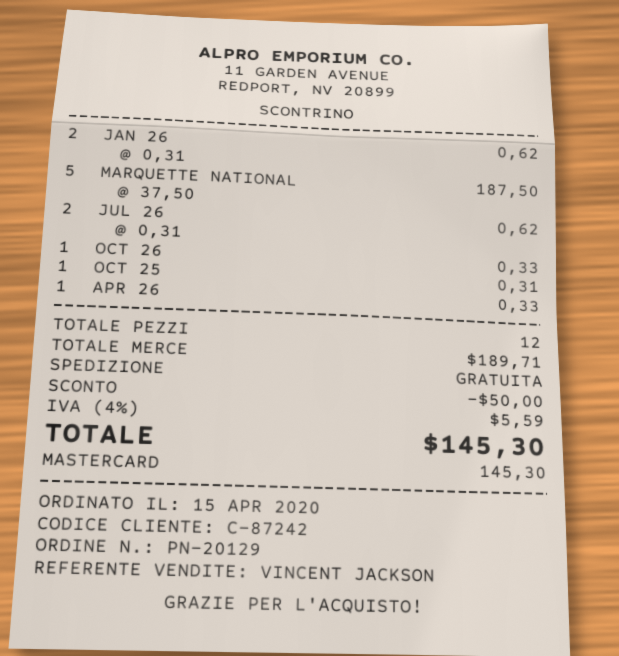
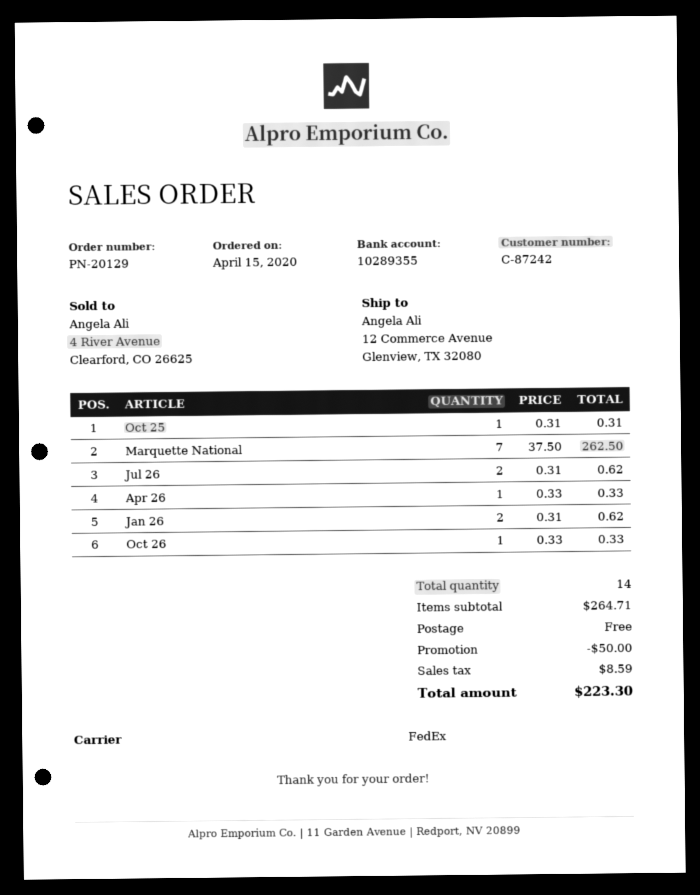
MARQUETTE NATIONAL: 5 x 37.50 = 187.50 -> 7 x 37.50 = 262.50
total quantity: 12 -> 14
subtotal: 189.71 -> 264.71
tax: 5.59 -> 8.59
total: 145.30 -> 223.30

